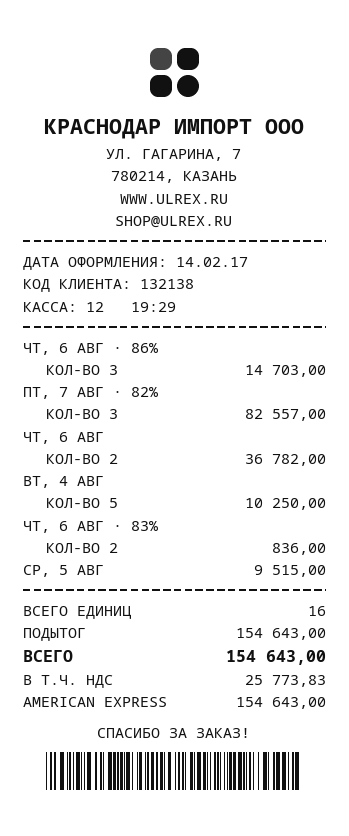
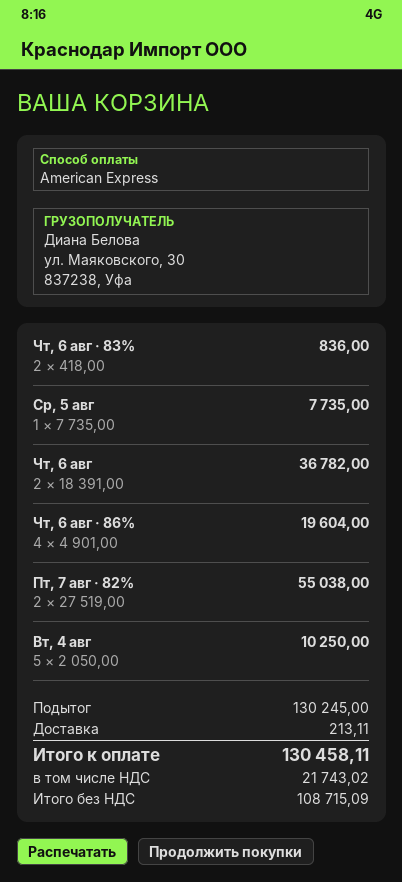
ЧТ, 6 АВГ · 86%: 3 for 14703.00 -> 4 for 19604.00
ПТ, 7 АВГ · 82%: 3 for 82557.00 -> 2 for 55038.00
СР, 5 АВГ: 1 for 9515.00 -> 1 for 7735.00
subtotal: 154643.00 -> 130245.00
shipping: none -> 213.11
tax: 25773.83 -> 21743.02
total: 154643.00 -> 130458.11

